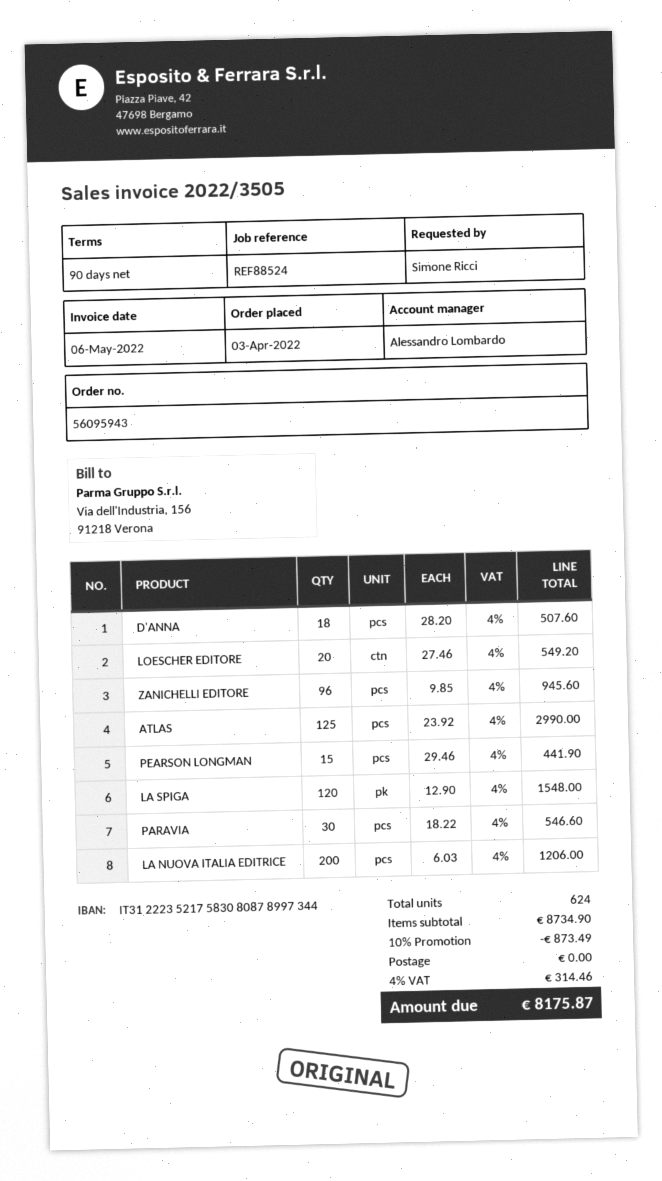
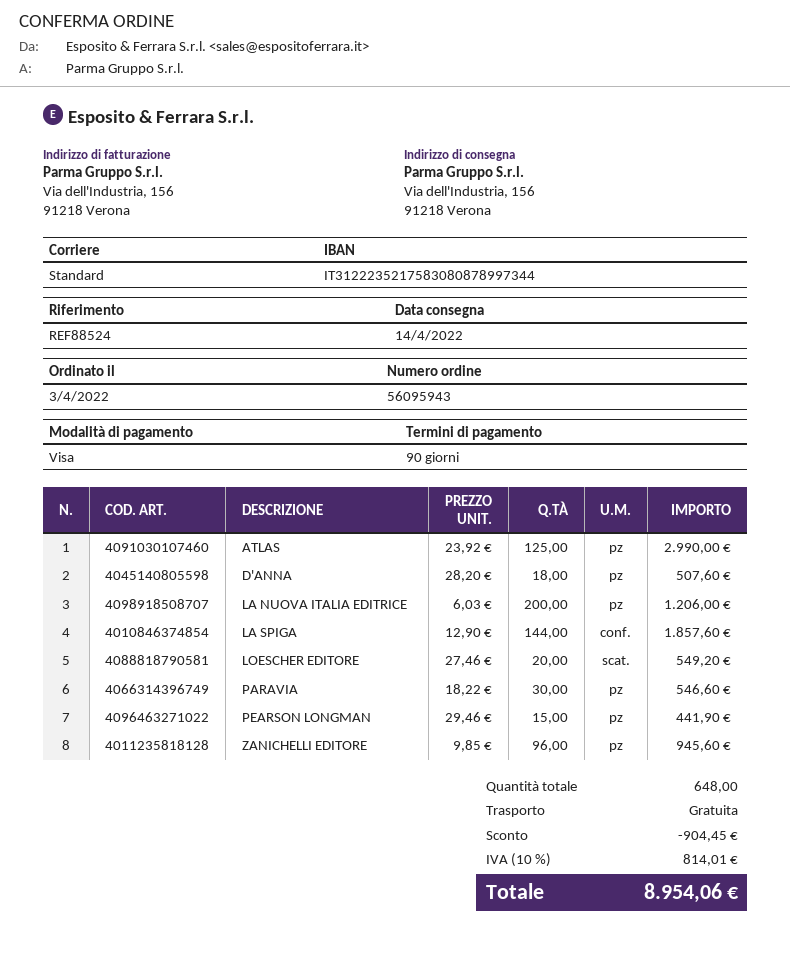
LA SPIGA: 120 x 12.90 = 1548.00 -> 144 x 12.90 = 1857.60
total quantity: 624 -> 648
discount: 873.49 -> 904.45
tax: 4% = 314.46 -> 10% = 814.01
total: 8175.87 -> 8954.06

